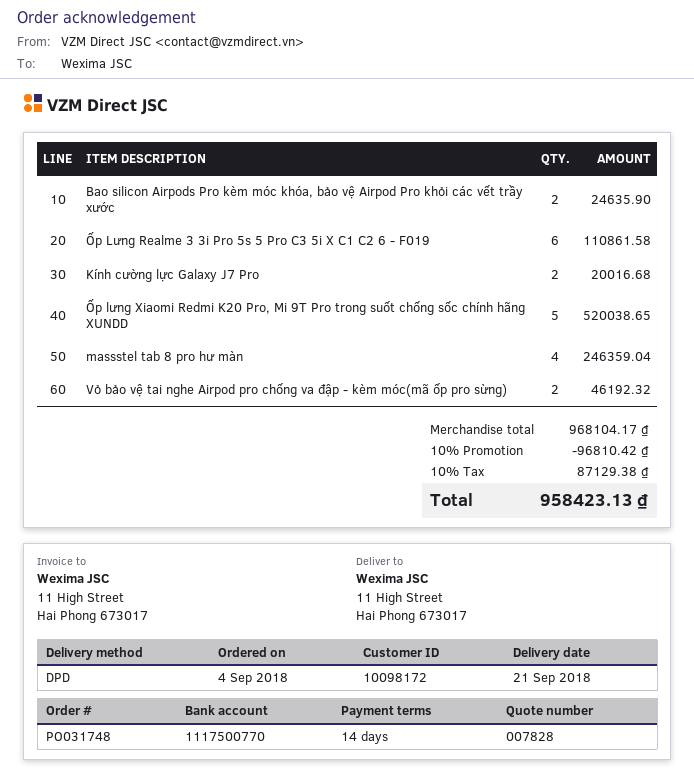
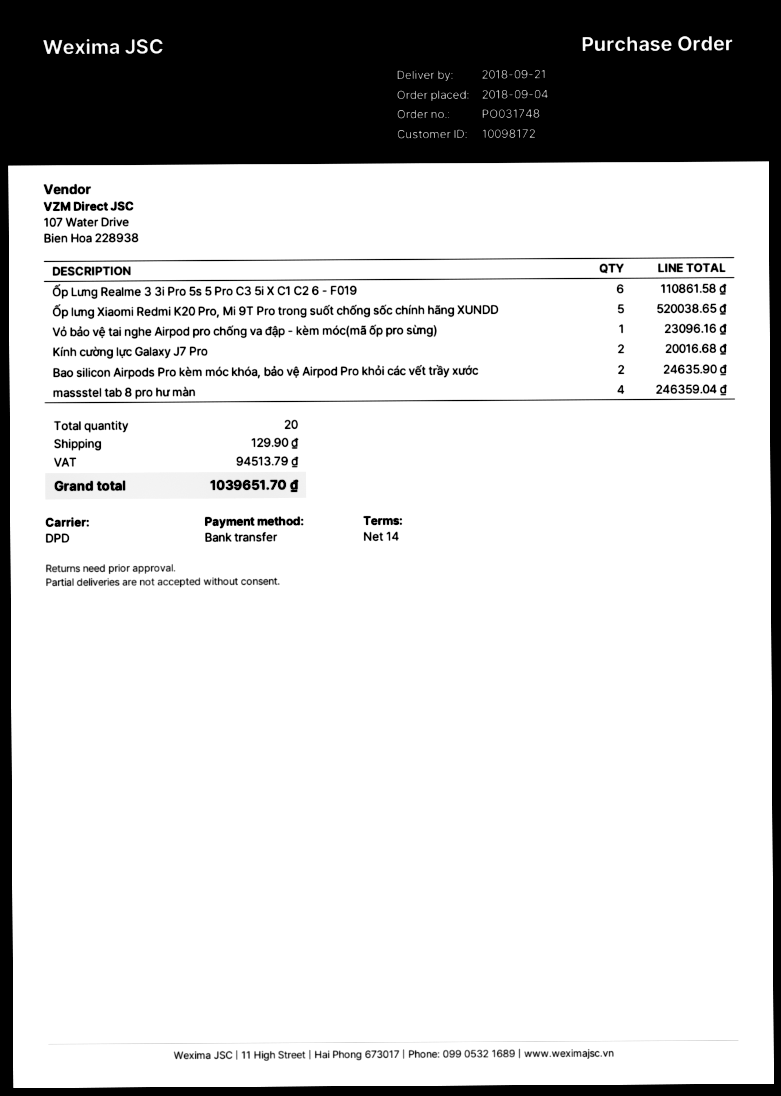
Vỏ bảo vệ tai nghe Airpod pro chống va đập - kèm móc(mã ốp pro sừng): 2 for 46192.32 -> 1 for 23096.16
discount: 10% = 96810.42 -> none
shipping: none -> 129.90
tax: 87129.38 -> 94513.79
total: 958423.13 -> 1039651.70

